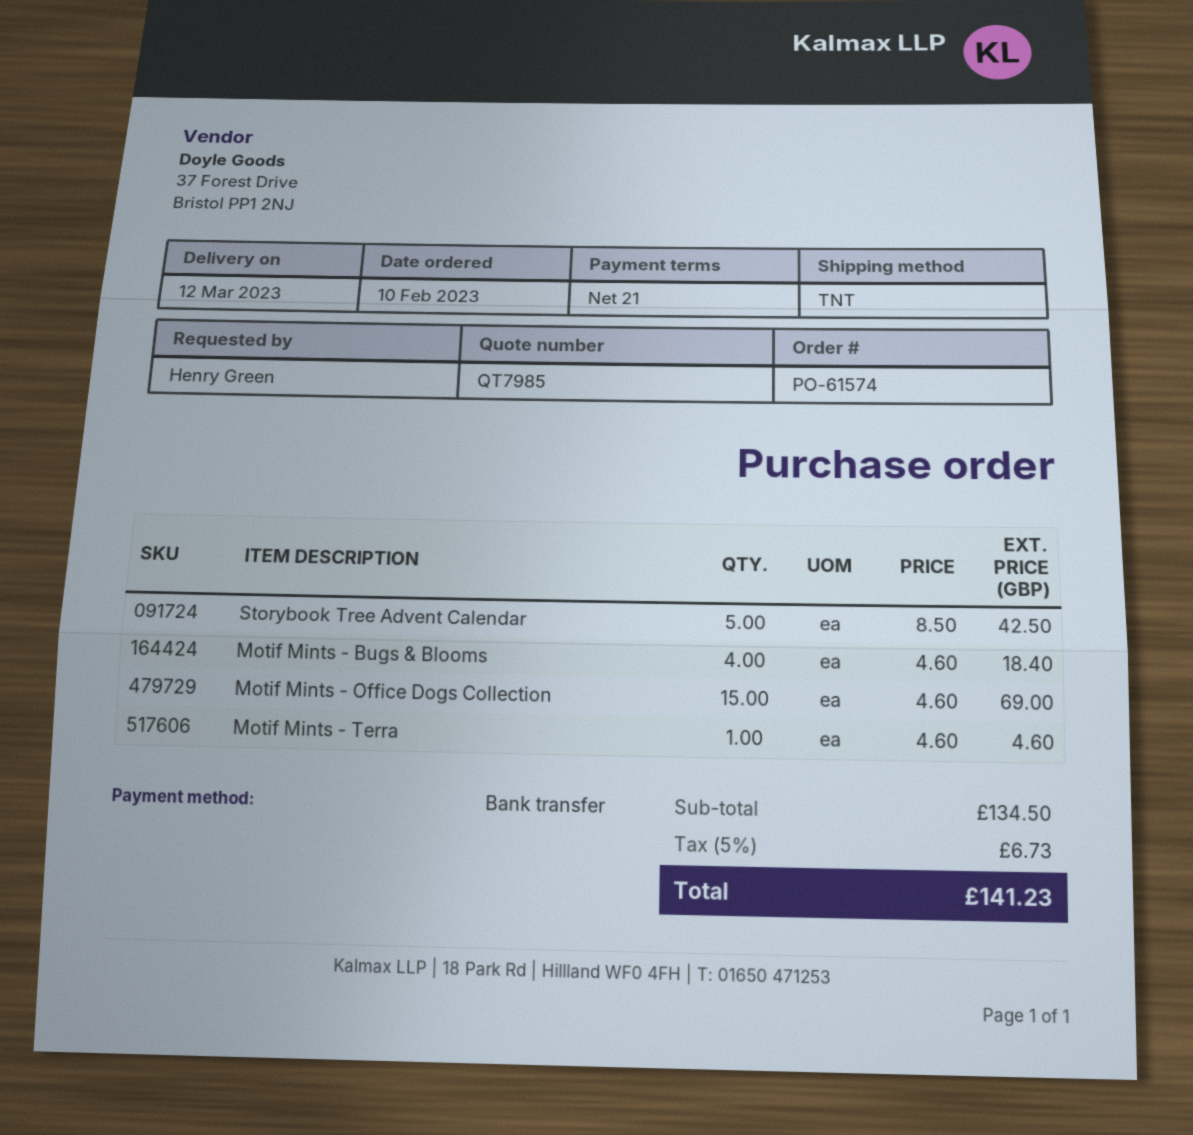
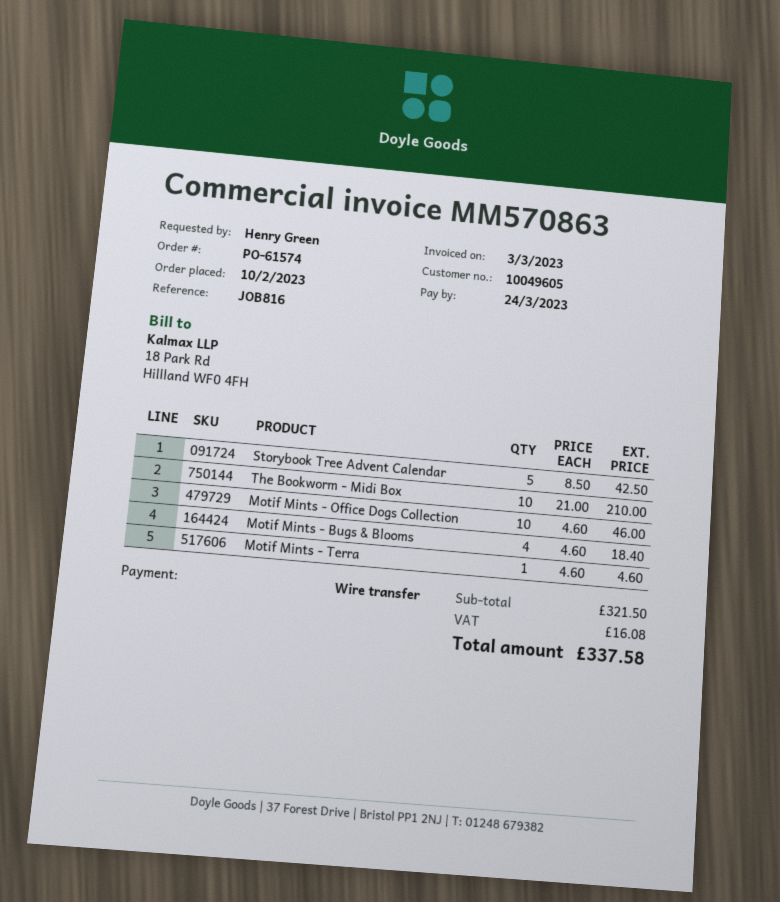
Motif Mints - Office Dogs Collection: 15 x 4.60 = 69.00 -> 10 x 4.60 = 46.00
The Bookworm - Midi Box: none -> 10 x 21.00 = 210.00
subtotal: 134.50 -> 321.50
tax: 6.73 -> 16.08
total: 141.23 -> 337.58

